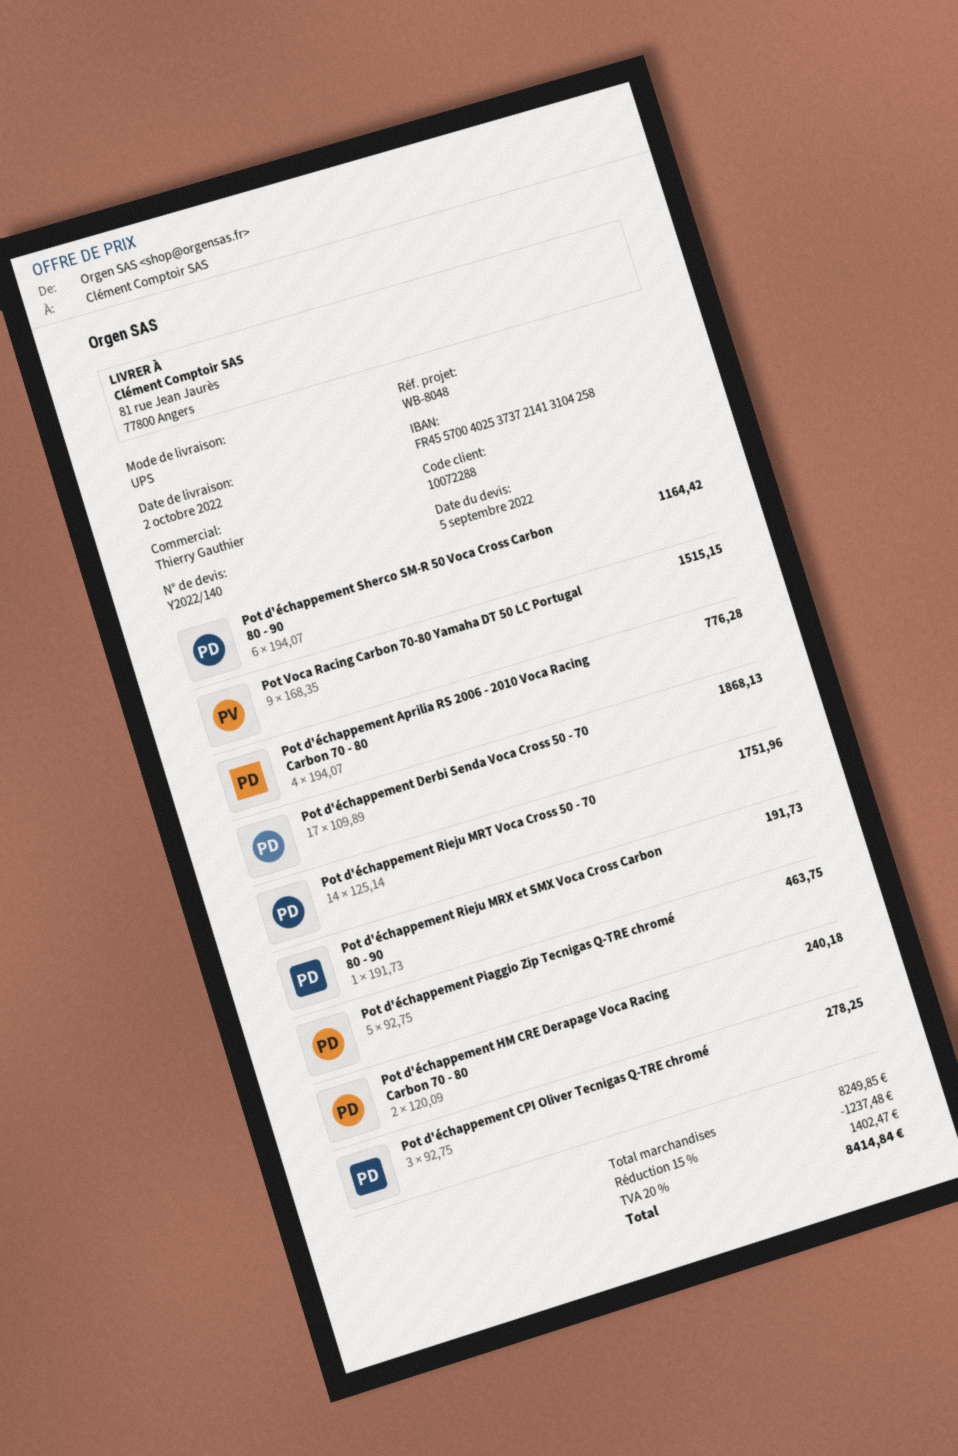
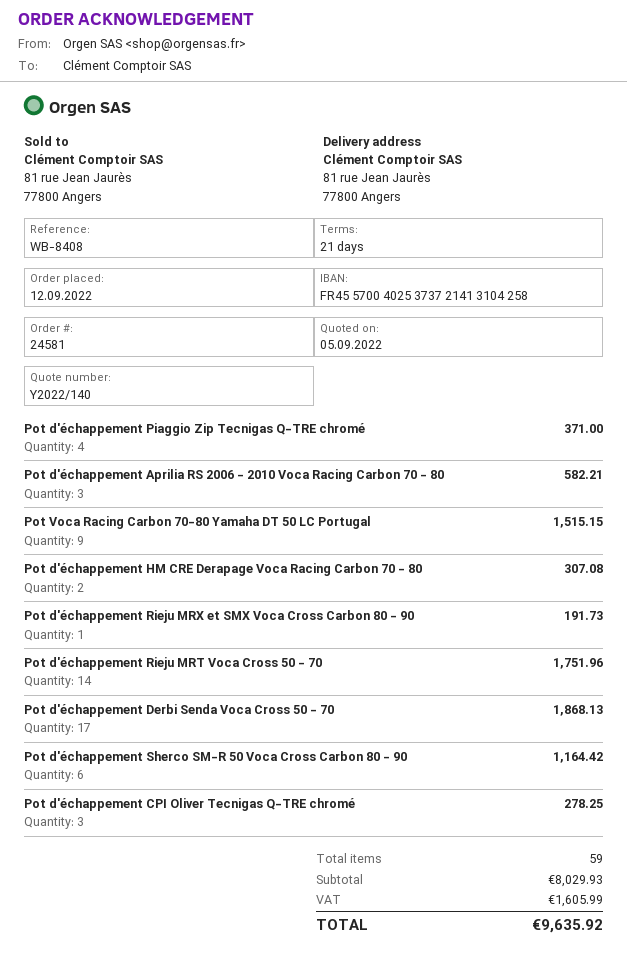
reference: WB-8048 -> WB-8408
Pot d'échappement Aprilia RS 2006 - 2010 Voca Racing Carbon 70 - 80: 4 for 776.28 -> 3 for 582.21
Pot d'échappement Piaggio Zip Tecnigas Q-TRE chromé: 5 for 463.75 -> 4 for 371.00
Pot d'échappement HM CRE Derapage Voca Racing Carbon 70 - 80: 2 for 240.18 -> 2 for 307.08
subtotal: 8249.85 -> 8029.93
discount: 15% = 1237.48 -> none
tax: 1402.47 -> 1605.99
total: 8414.84 -> 9635.92

